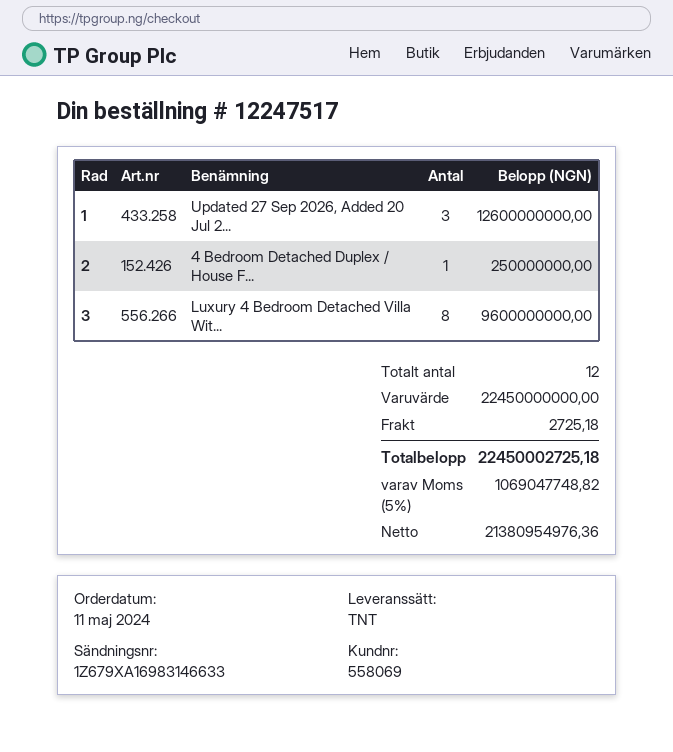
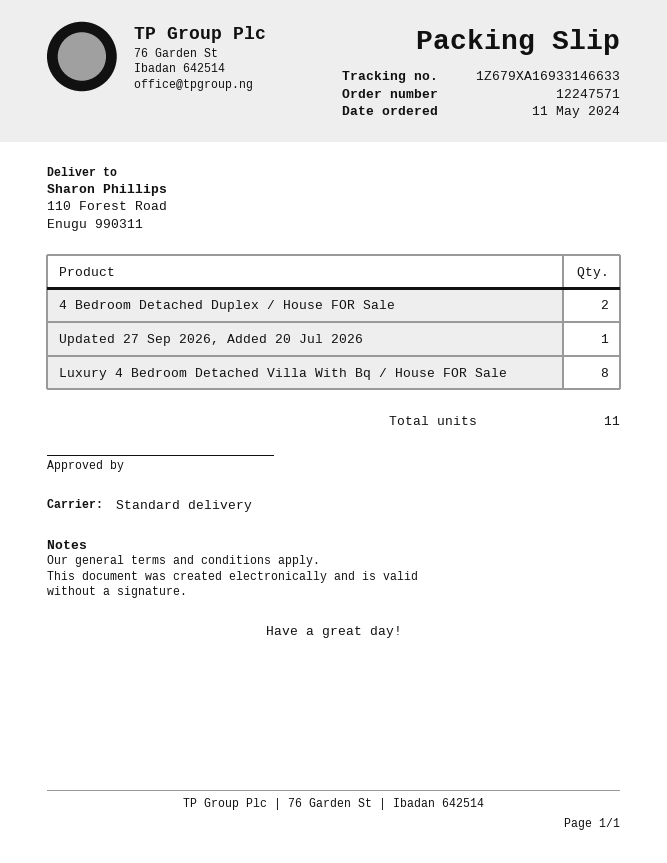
order number: 12247517 -> 12247571
shipping method: TNT -> standard
tracking number: 1Z679XA16983146633 -> 1Z679XA16933146633
Updated 27 Sep 2026, Added 20 Jul 2...: 3 -> 1
4 Bedroom Detached Duplex / House F...: 1 -> 2
total quantity: 12 -> 11

